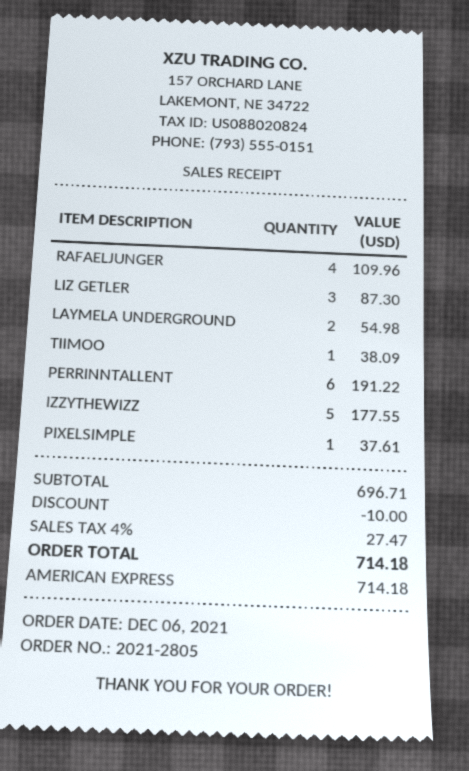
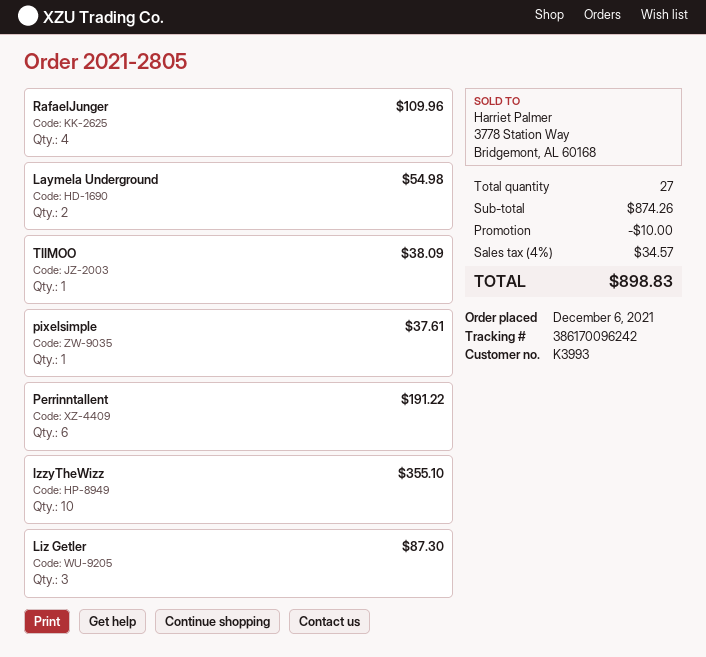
IZZYTHEWIZZ: 5 for 177.55 -> 10 for 355.10
subtotal: 696.71 -> 874.26
tax: 4% = 27.47 -> 4% = 34.57
total: 714.18 -> 898.83

